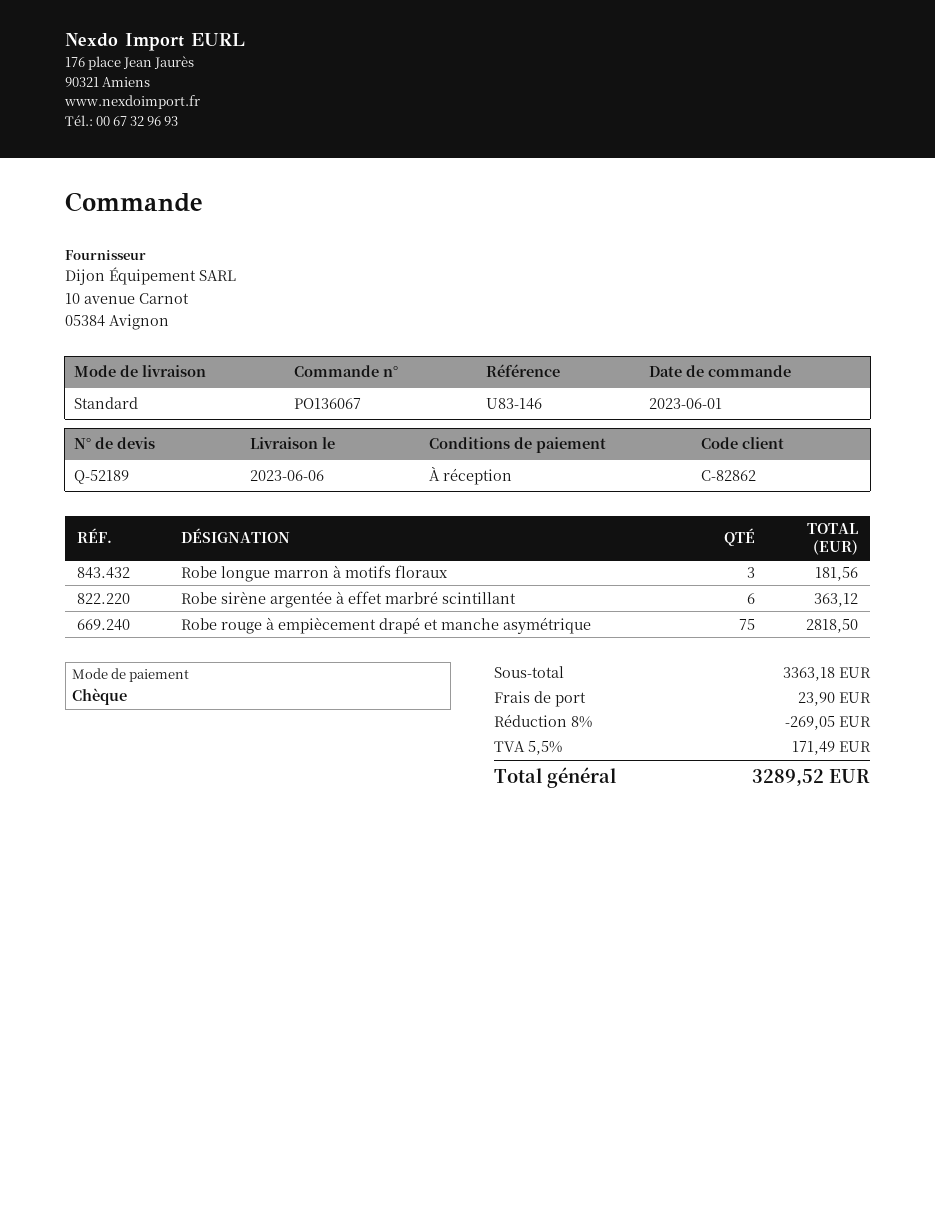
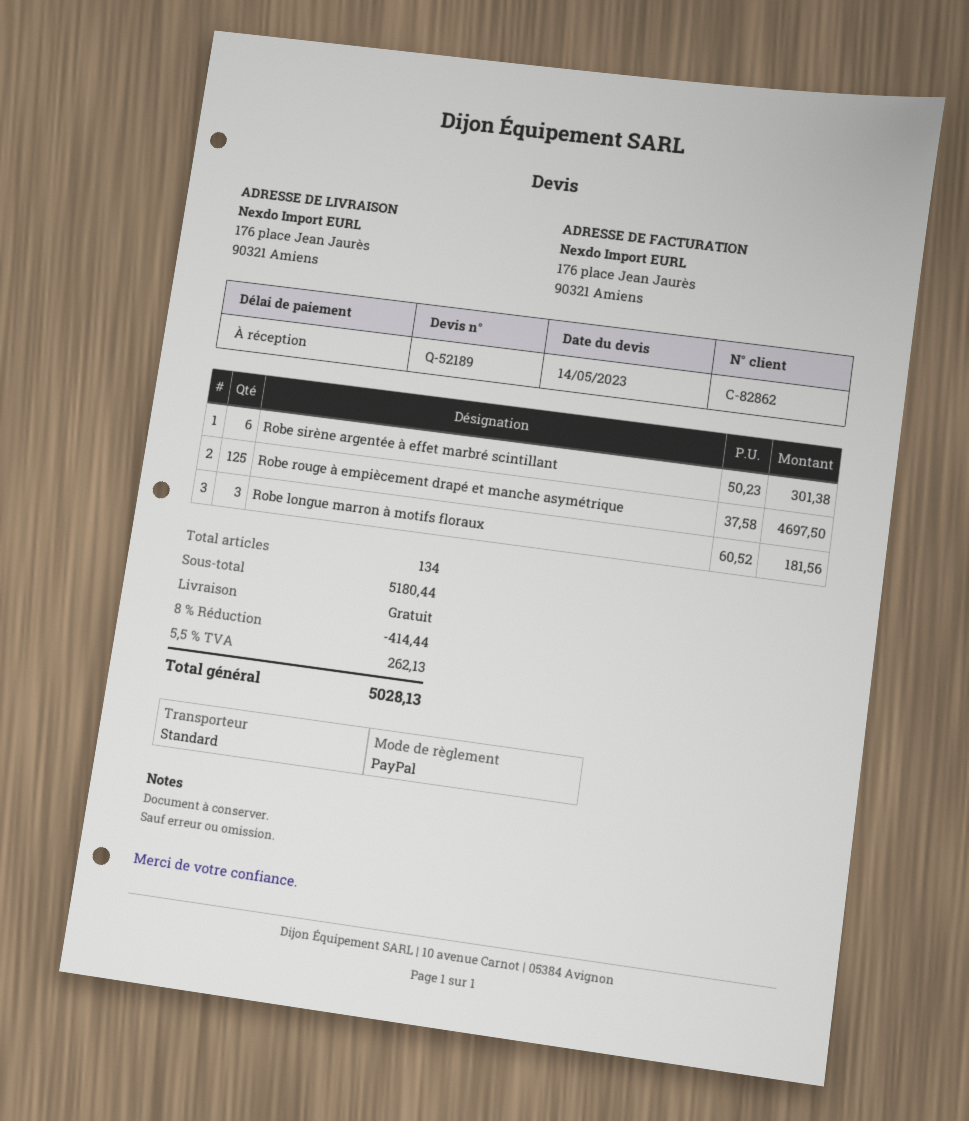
payment method: cheque -> PayPal
Robe sirène argentée à effet marbré scintillant: 6 for 363.12 -> 6 for 301.38
Robe rouge à empiècement drapé et manche asymétrique: 75 for 2818.50 -> 125 for 4697.50
subtotal: 3363.18 -> 5180.44
discount: 8% = 269.05 -> 8% = 414.44
shipping: 23.90 -> 0.00
tax: 5.5% = 171.49 -> 5.5% = 262.13
total: 3289.52 -> 5028.13

